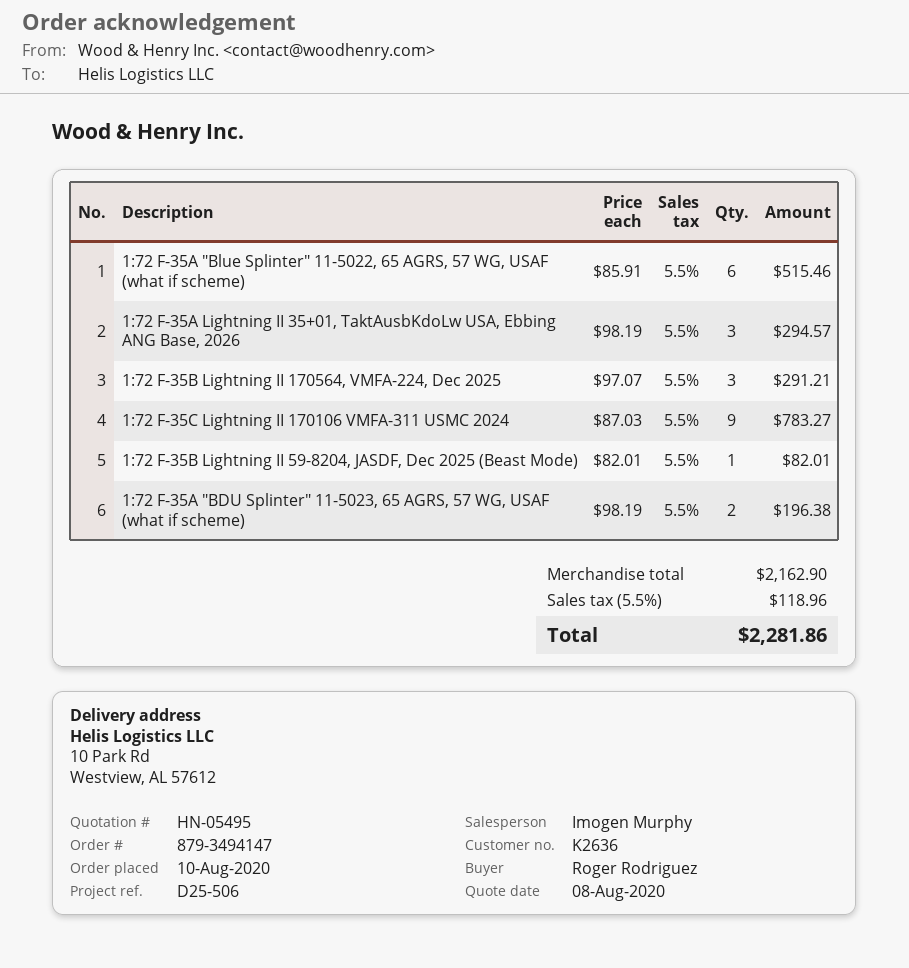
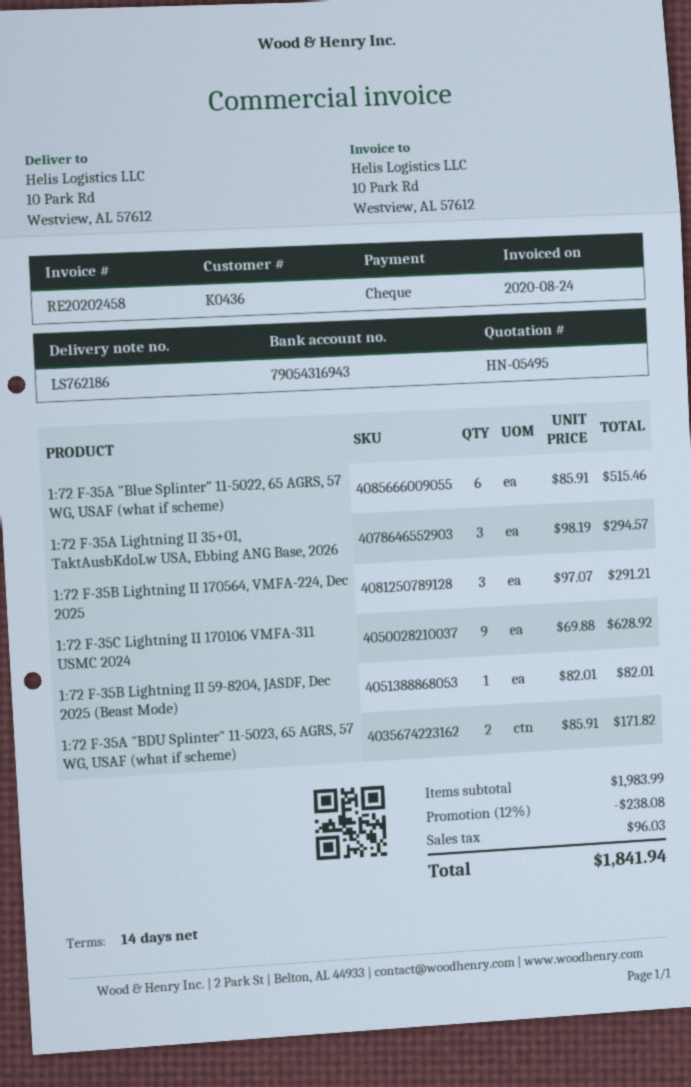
customer number: K2636 -> K0436
1:72 F-35C Lightning II 170106 VMFA-311 USMC 2024: 9 x 87.03 = 783.27 -> 9 x 69.88 = 628.92
1:72 F-35A "BDU Splinter" 11-5023, 65 AGRS, 57 WG, USAF (what if scheme): 2 x 98.19 = 196.38 -> 2 x 85.91 = 171.82
subtotal: 2162.90 -> 1983.99
discount: none -> 12% = 238.08
tax: 118.96 -> 96.03
total: 2281.86 -> 1841.94

